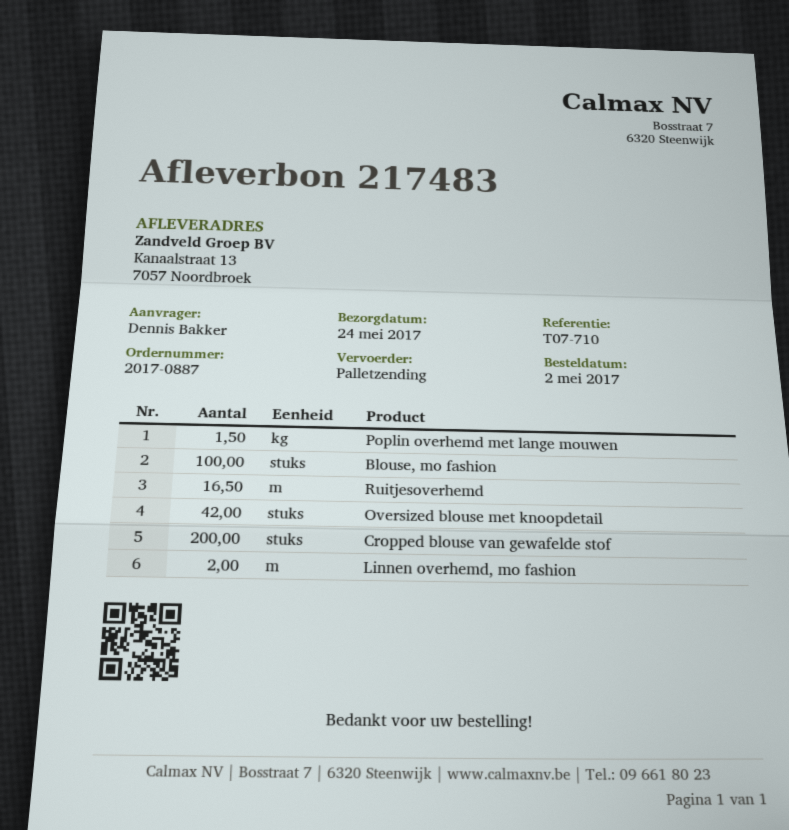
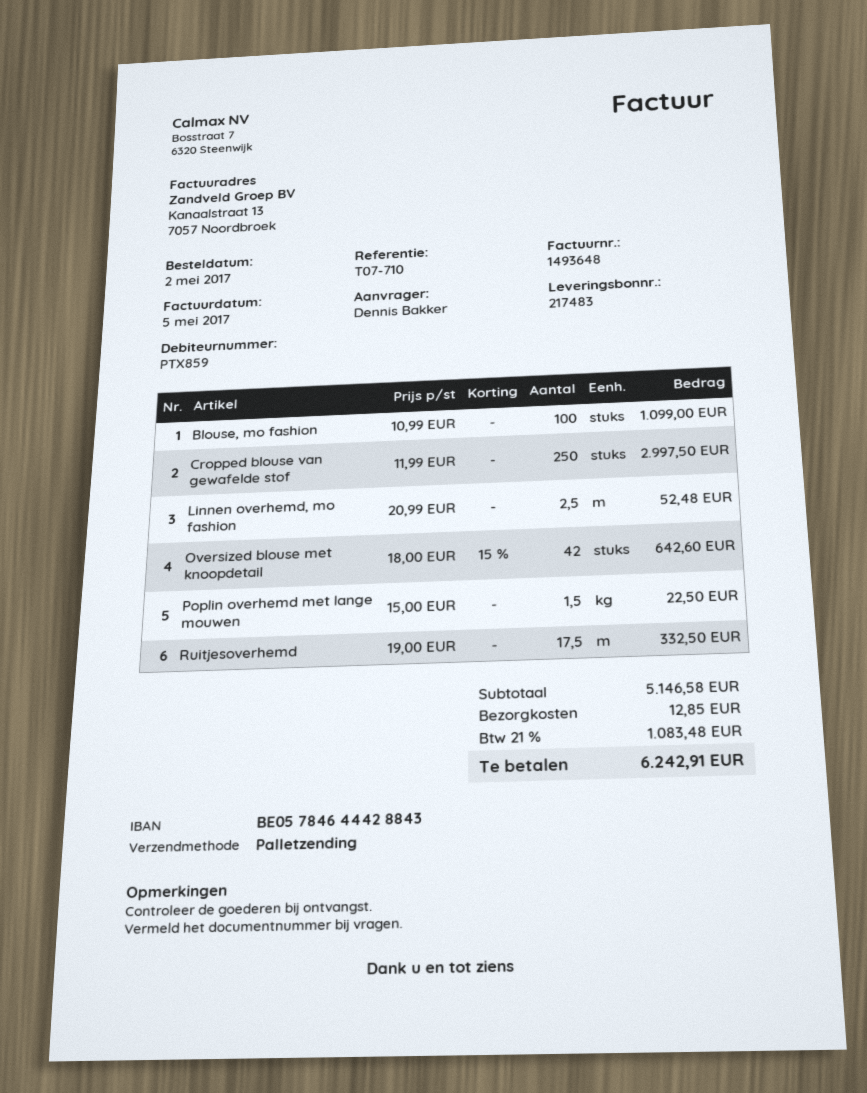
Ruitjesoverhemd: 16.5 -> 17.5
Cropped blouse van gewafelde stof: 200 -> 250
Linnen overhemd, mo fashion: 2 -> 2.5

